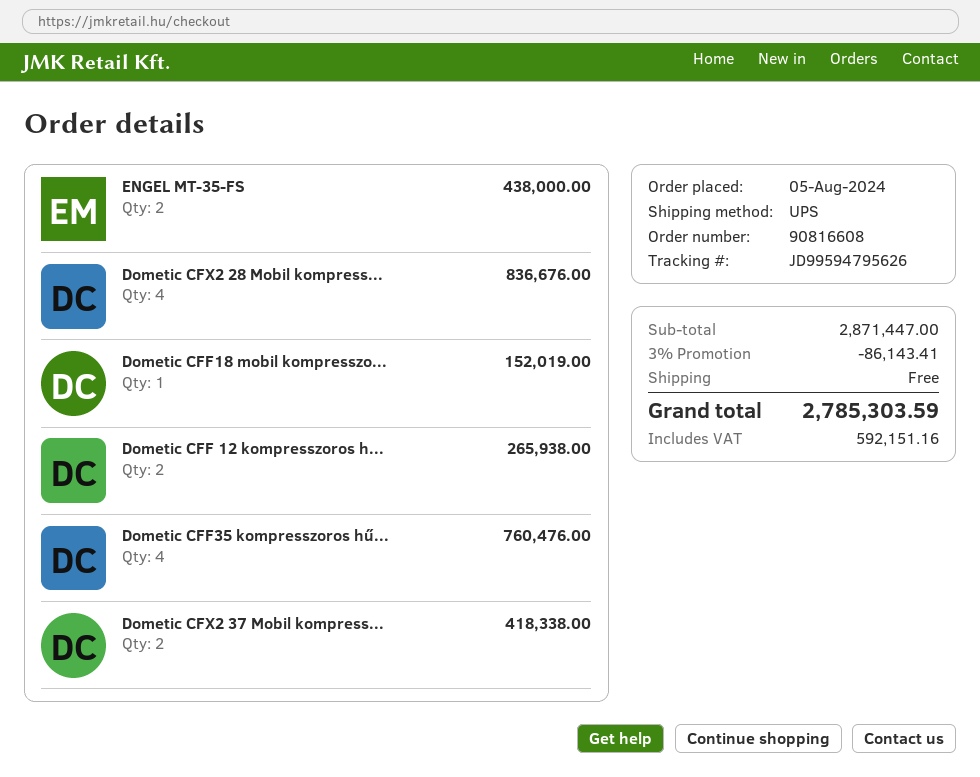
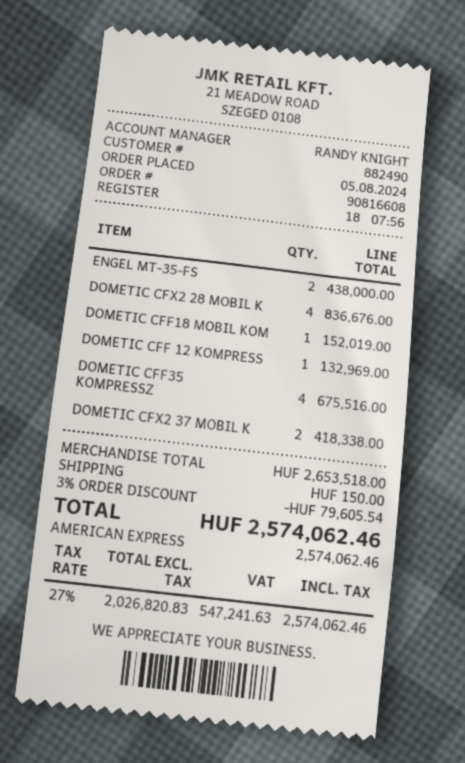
Dometic CFF 12 kompresszoros h...: 2 for 265938.00 -> 1 for 132969.00
Dometic CFF35 kompresszoros hű...: 4 for 760476.00 -> 4 for 675516.00
subtotal: 2871447.00 -> 2653518.00
discount: 3% = 86143.41 -> 3% = 79605.54
shipping: 0.00 -> 150.00
tax: 592151.16 -> 547241.63
total: 2785303.59 -> 2574062.46

